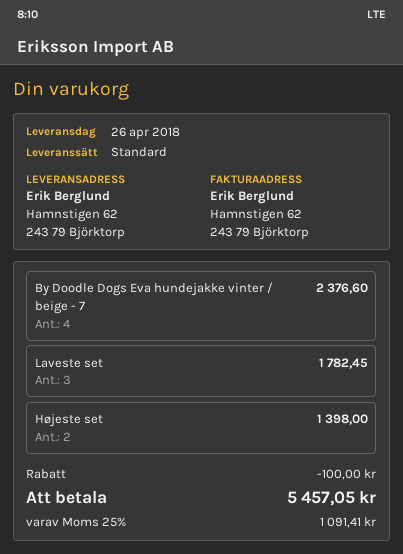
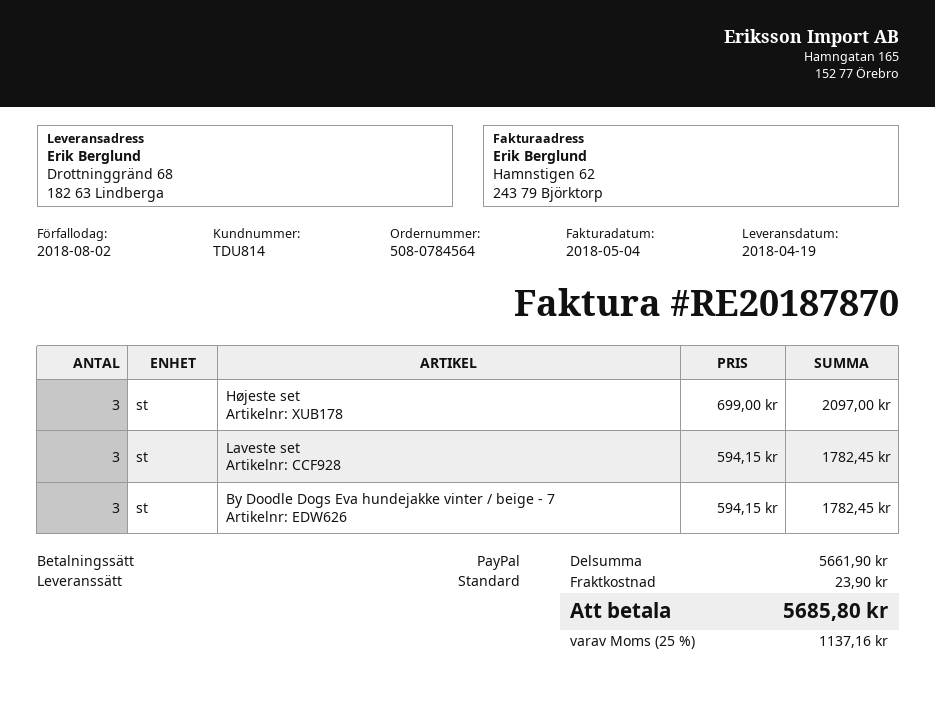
delivery date: 2018-04-26 -> 2018-04-19
ship to: Hamnstigen 62, 243 79 Björktorp -> Drottninggränd 68, 182 63 Lindberga
By Doodle Dogs Eva hundejakke vinter / beige - 7: 4 for 2376.60 -> 3 for 1782.45
Højeste set: 2 for 1398.00 -> 3 for 2097.00
discount: 100.00 -> none
shipping: none -> 23.90
tax: 25% = 1091.41 -> 25% = 1137.16
total: 5457.05 -> 5685.80

